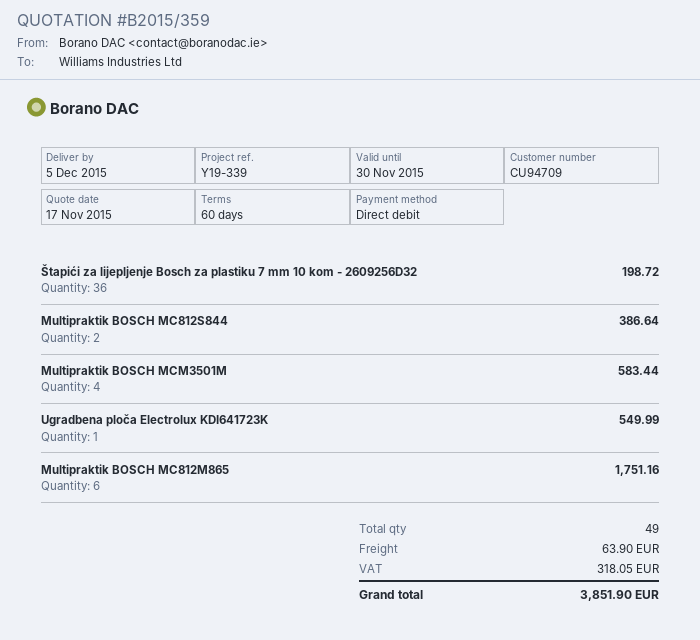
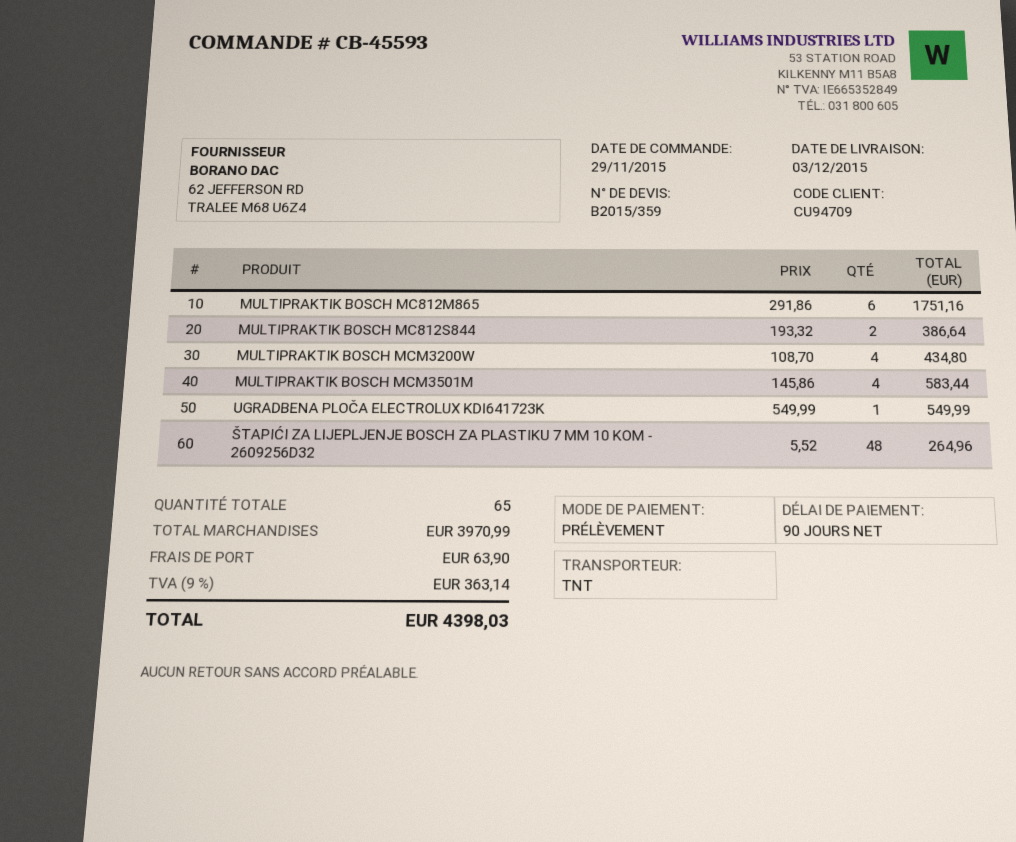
delivery date: 2015-12-05 -> 2015-12-03
payment terms: 60 days -> 90 days
Štapići za lijepljenje Bosch za plastiku 7 mm 10 kom - 2609256D32: 36 for 198.72 -> 48 for 264.96
MULTIPRAKTIK BOSCH MCM3200W: none -> 4 for 434.80
total quantity: 49 -> 65
tax: 318.05 -> 363.14
total: 3851.90 -> 4398.03

